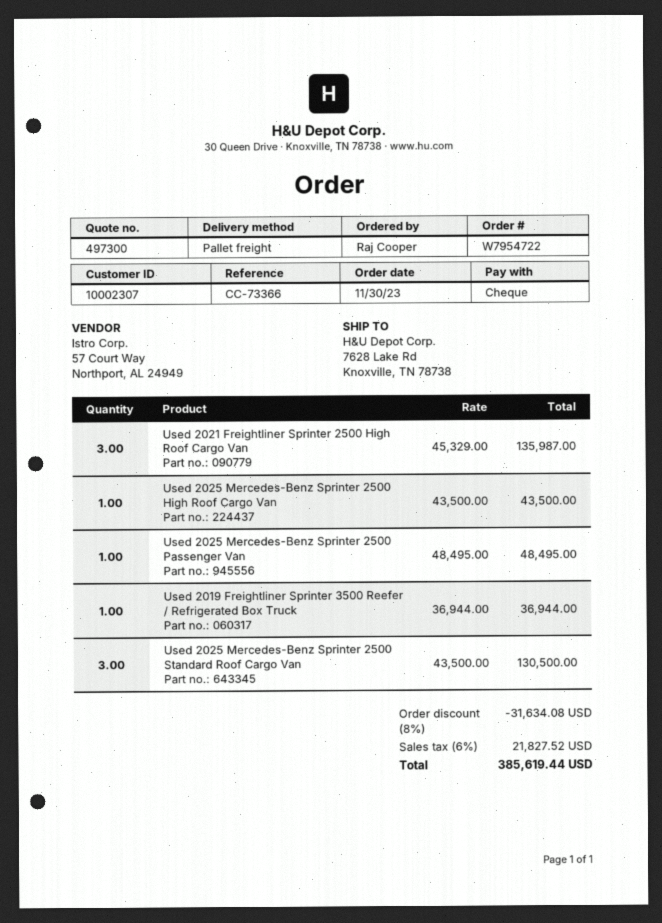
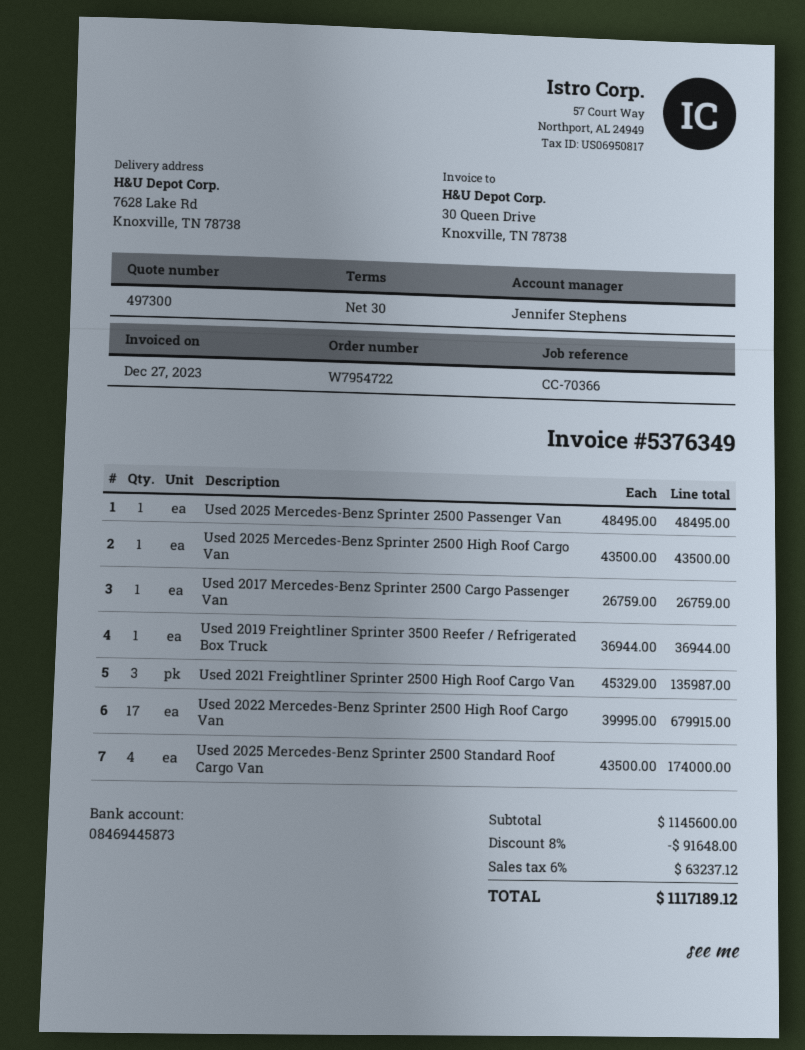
reference: CC-73366 -> CC-70366
Used 2025 Mercedes-Benz Sprinter 2500 Standard Roof Cargo Van: 3 x 43500.00 = 130500.00 -> 4 x 43500.00 = 174000.00
Used 2017 Mercedes-Benz Sprinter 2500 Cargo Passenger Van: none -> 1 x 26759.00 = 26759.00
Used 2022 Mercedes-Benz Sprinter 2500 High Roof Cargo Van: none -> 17 x 39995.00 = 679915.00
discount: 8% = 31634.08 -> 8% = 91648.00
tax: 6% = 21827.52 -> 6% = 63237.12
total: 385619.44 -> 1117189.12

